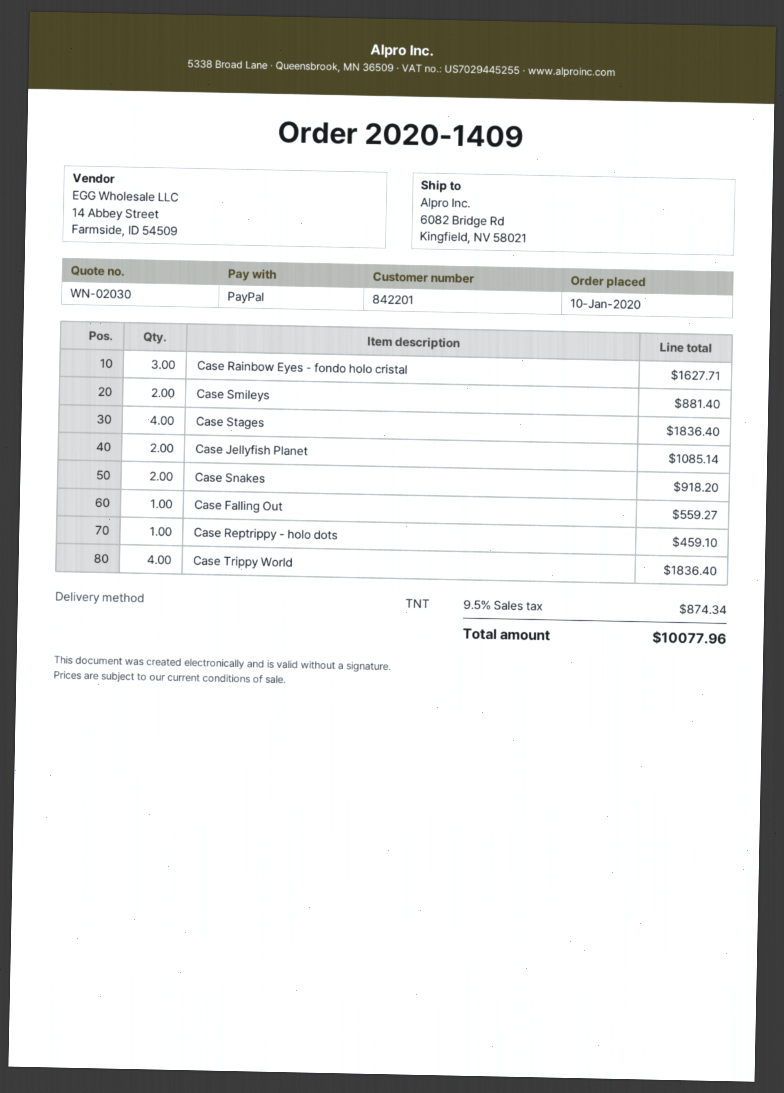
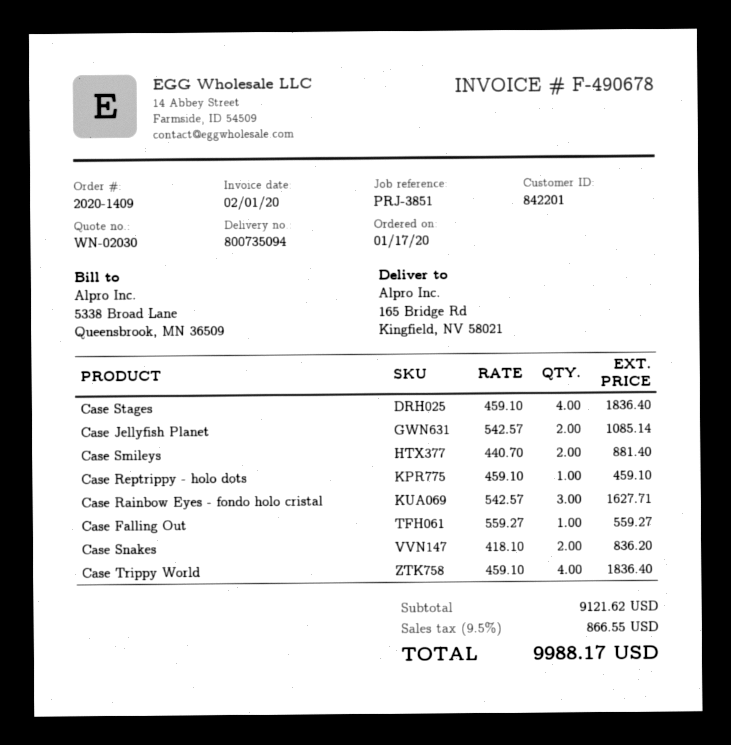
order date: 2020-01-10 -> 2020-01-17
ship to: 6082 Bridge Rd, Kingfield, NV 58021 -> 165 Bridge Rd, Kingfield, NV 58021
Case Snakes: 2 for 918.20 -> 2 for 836.20
tax: 9.5% = 874.34 -> 9.5% = 866.55
total: 10077.96 -> 9988.17

